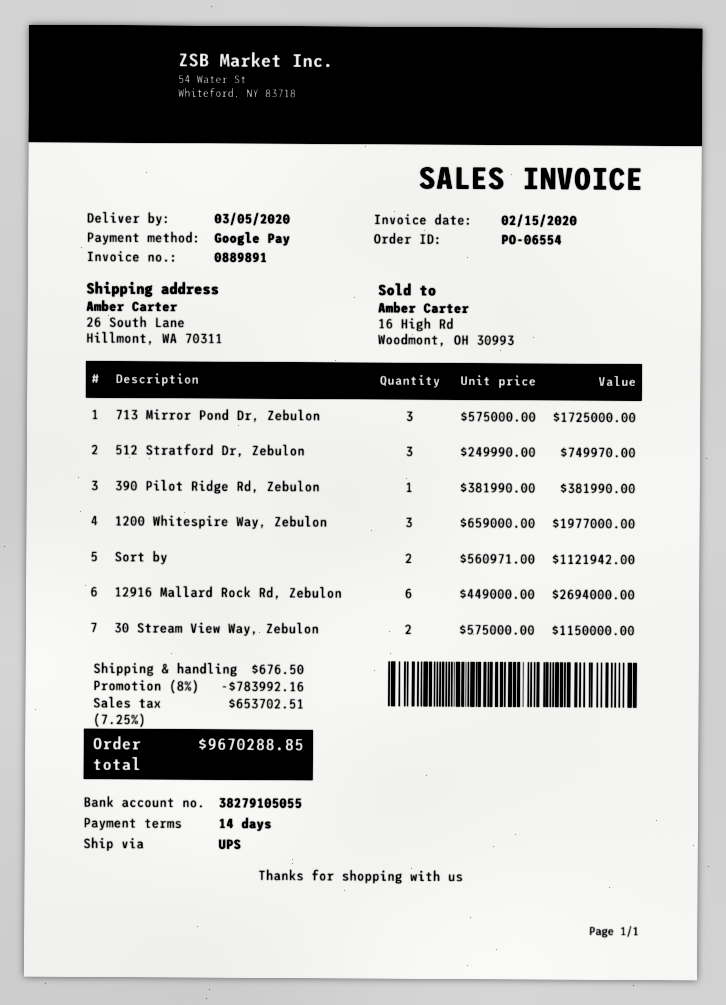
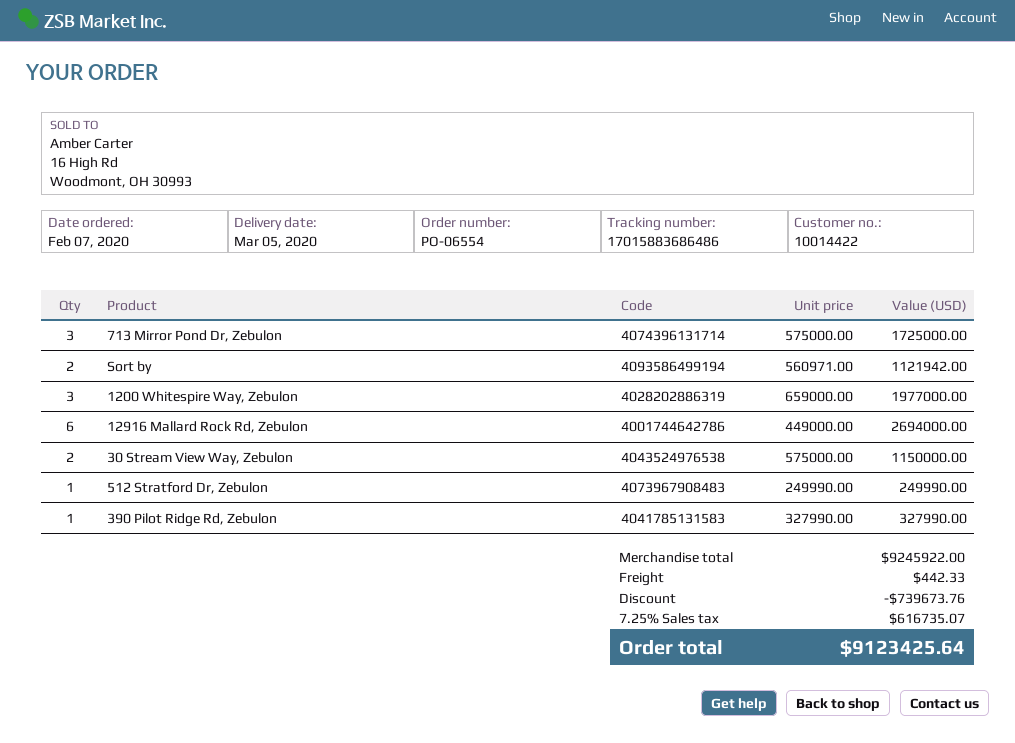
512 Stratford Dr, Zebulon: 3 x 249990.00 = 749970.00 -> 1 x 249990.00 = 249990.00
390 Pilot Ridge Rd, Zebulon: 1 x 381990.00 = 381990.00 -> 1 x 327990.00 = 327990.00
discount: 783992.16 -> 739673.76
shipping: 676.50 -> 442.33
tax: 7.25% = 653702.51 -> 7.25% = 616735.07
total: 9670288.85 -> 9123425.64

